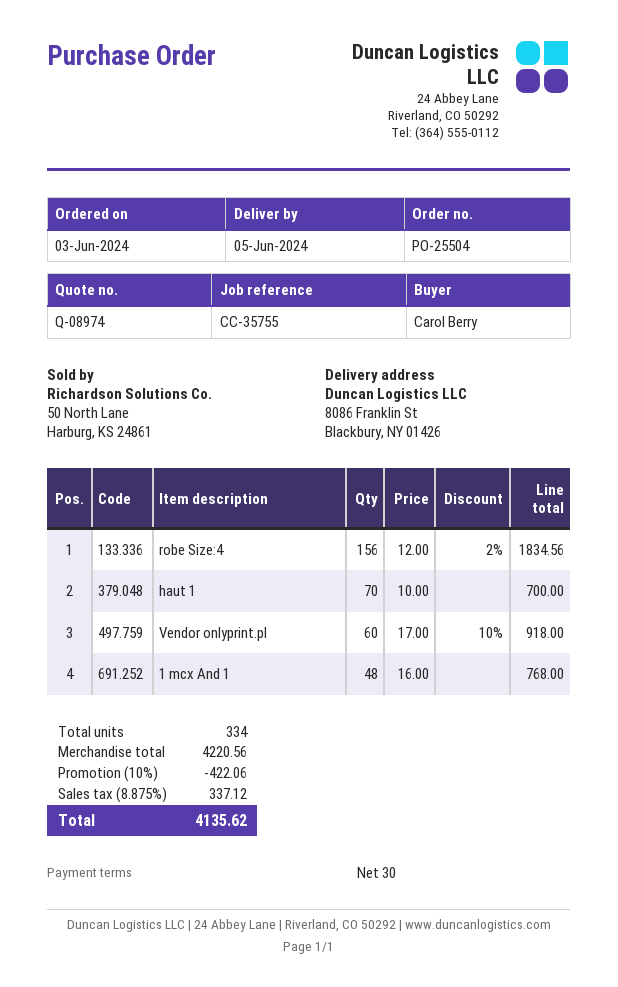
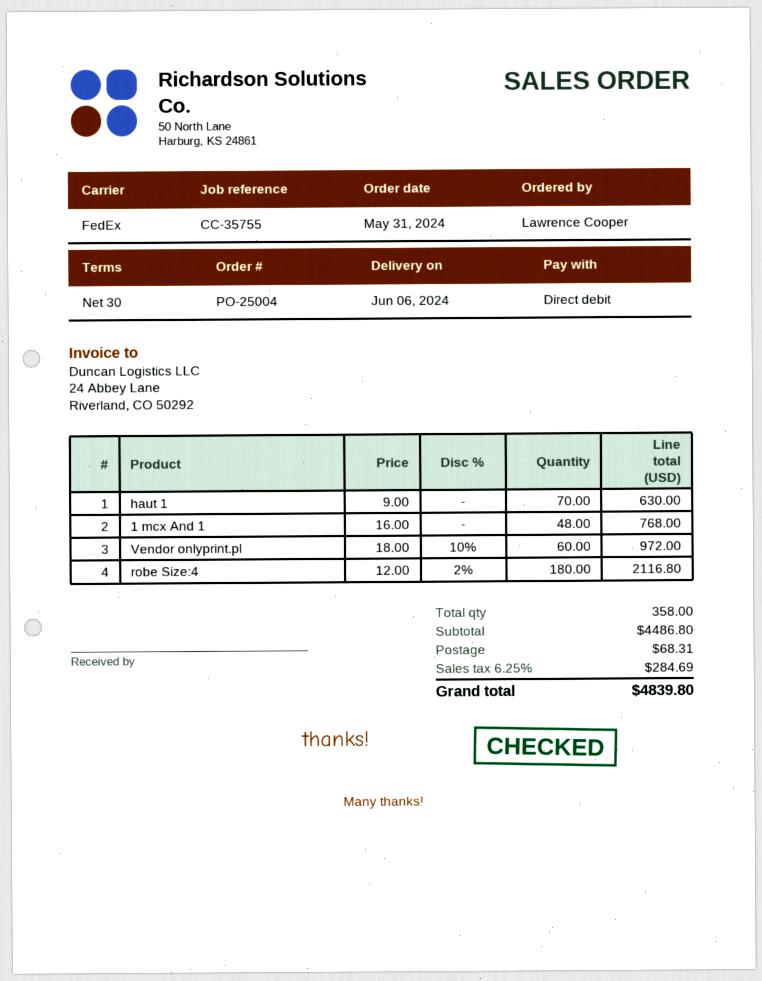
order number: PO-25504 -> PO-25004
order date: 2024-06-03 -> 2024-05-31
delivery date: 2024-06-05 -> 2024-06-06
ordered by: Carol Berry -> Lawrence Cooper
robe Size:4: 156 x 12.00 - 2% = 1834.56 -> 180 x 12.00 - 2% = 2116.80
haut 1: 70 x 10.00 = 700.00 -> 70 x 9.00 = 630.00
Vendor onlyprint.pl: 60 x 17.00 - 10% = 918.00 -> 60 x 18.00 - 10% = 972.00
total quantity: 334 -> 358
subtotal: 4220.56 -> 4486.80
discount: 10% = 422.06 -> none
shipping: none -> 68.31
tax: 8.875% = 337.12 -> 6.25% = 284.69
total: 4135.62 -> 4839.80

